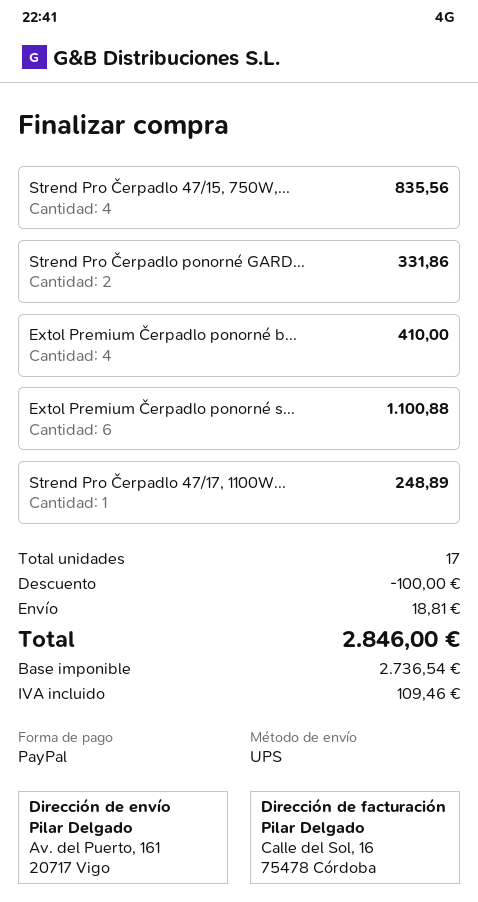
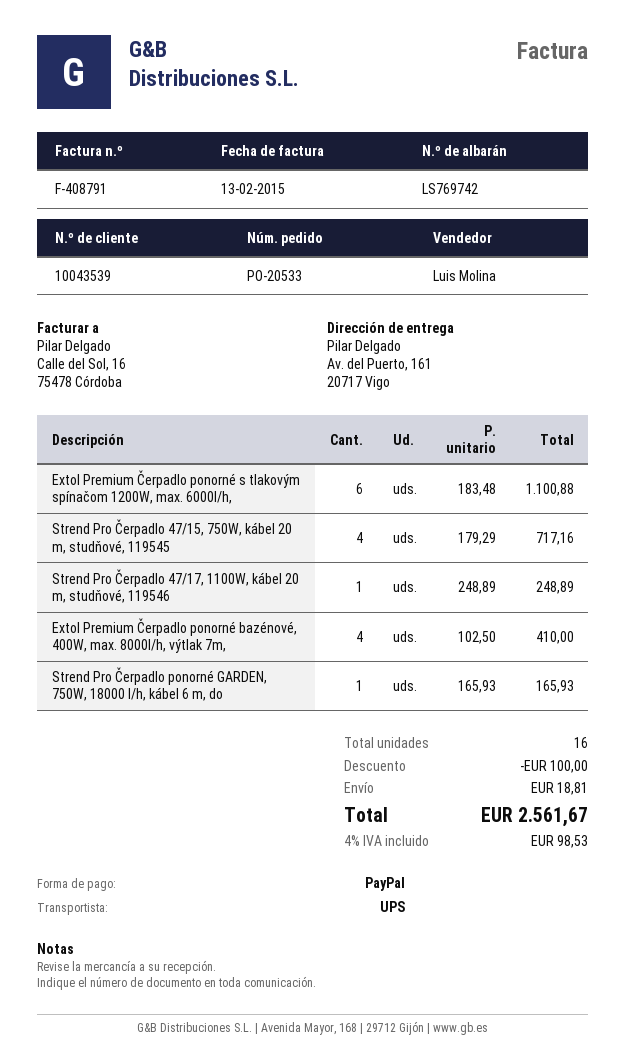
Strend Pro Čerpadlo 47/15, 750W,...: 4 for 835.56 -> 4 for 717.16
Strend Pro Čerpadlo ponorné GARD...: 2 for 331.86 -> 1 for 165.93
total quantity: 17 -> 16
tax: 109.46 -> 98.53
total: 2846.00 -> 2561.67

